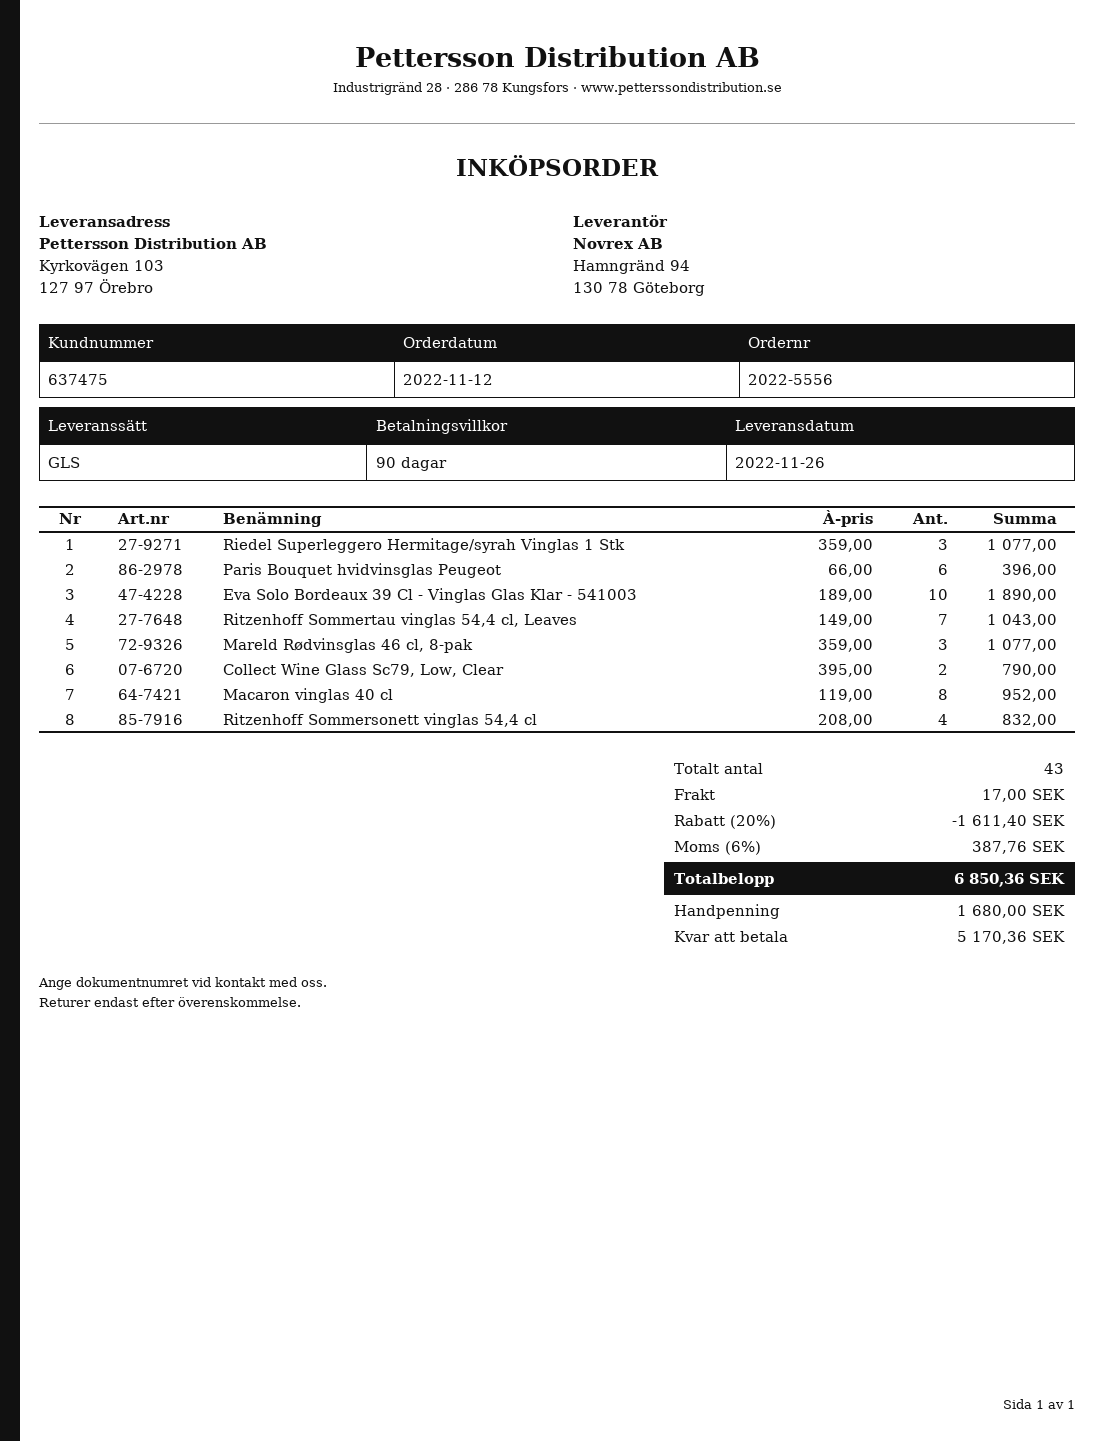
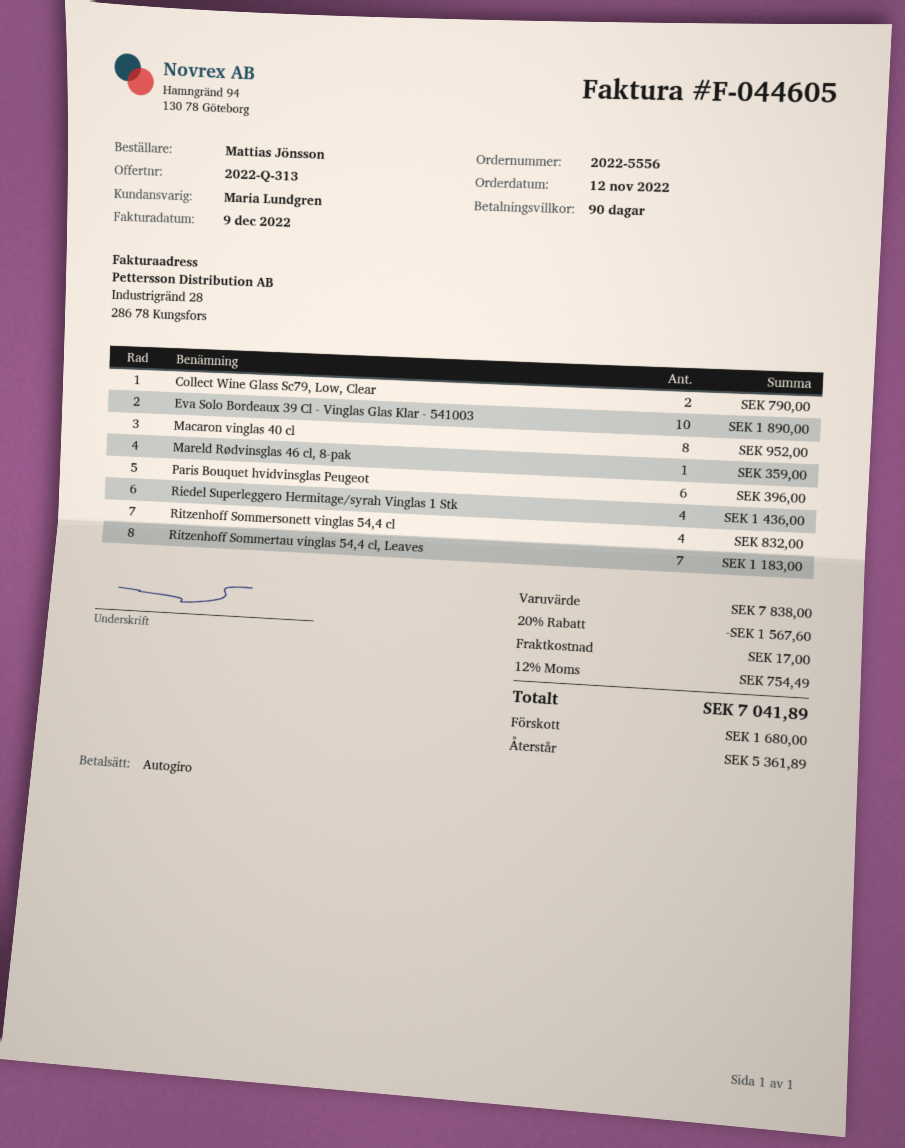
Riedel Superleggero Hermitage/syrah Vinglas 1 Stk: 3 for 1077.00 -> 4 for 1436.00
Ritzenhoff Sommertau vinglas 54,4 cl, Leaves: 7 for 1043.00 -> 7 for 1183.00
Mareld Rødvinsglas 46 cl, 8-pak: 3 for 1077.00 -> 1 for 359.00
discount: 20% = 1611.40 -> 20% = 1567.60
tax: 6% = 387.76 -> 12% = 754.49
total: 6850.36 -> 7041.89
balance: 5170.36 -> 5361.89

